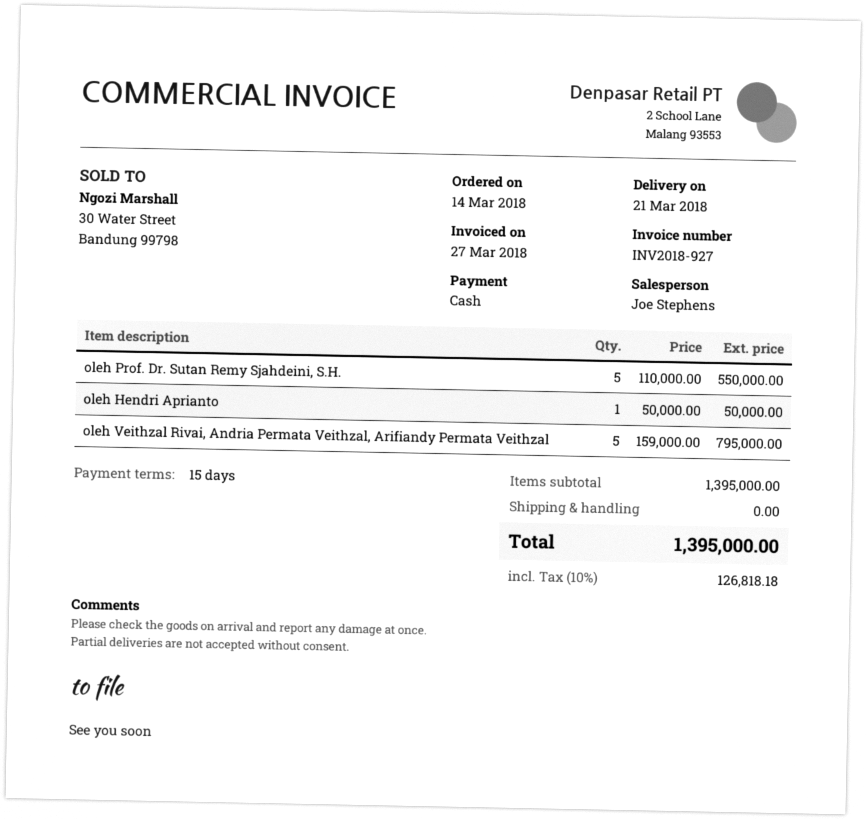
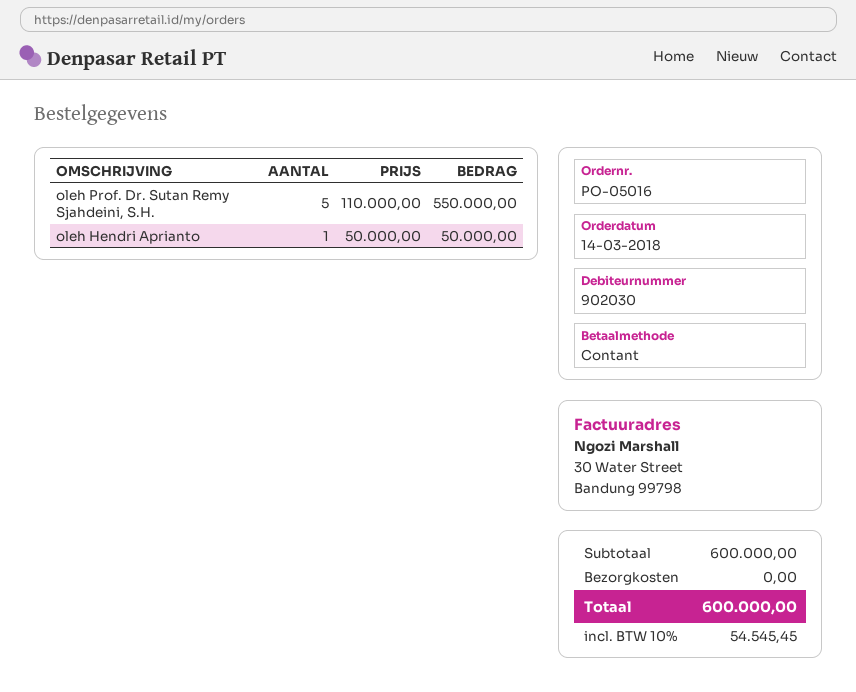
oleh Veithzal Rivai, Andria Permata Veithzal, Arifiandy Permata Veithzal: 5 x 159000.00 = 795000.00 -> none
subtotal: 1395000.00 -> 600000.00
tax: 10% = 126818.18 -> 10% = 54545.45
total: 1395000.00 -> 600000.00

